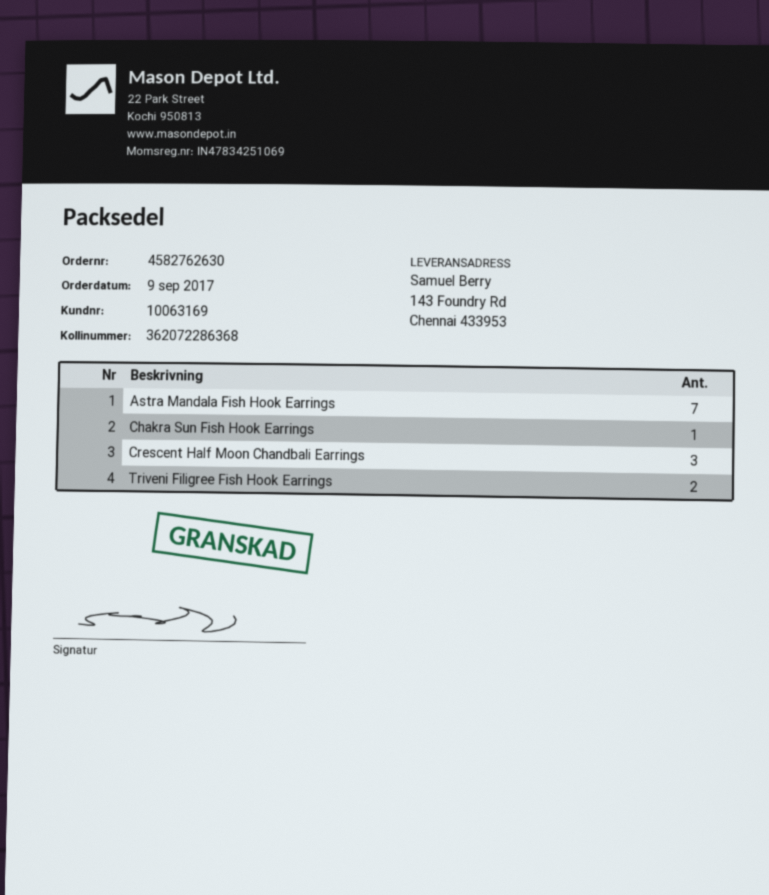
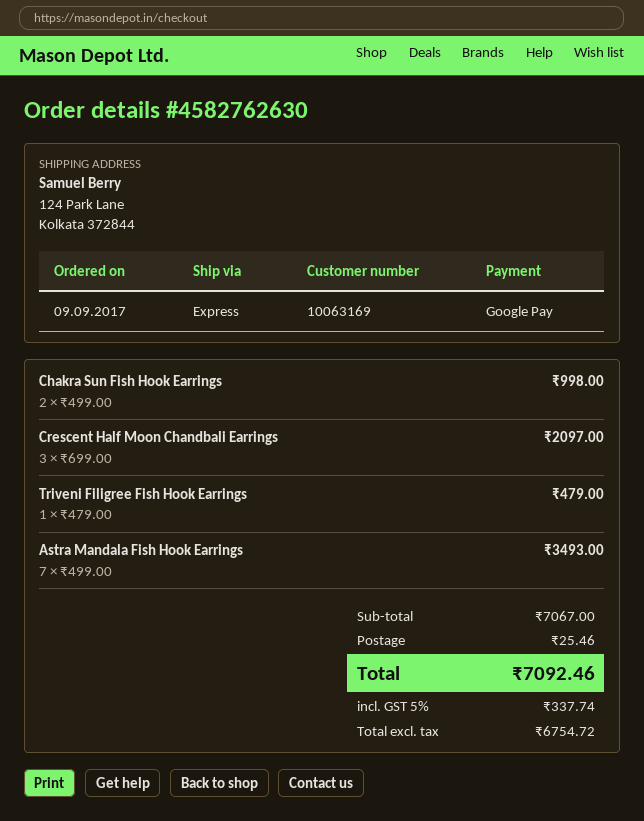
ship to: 143 Foundry Rd, Chennai 433953 -> 124 Park Lane, Kolkata 372844
Chakra Sun Fish Hook Earrings: 1 -> 2
Triveni Filigree Fish Hook Earrings: 2 -> 1

